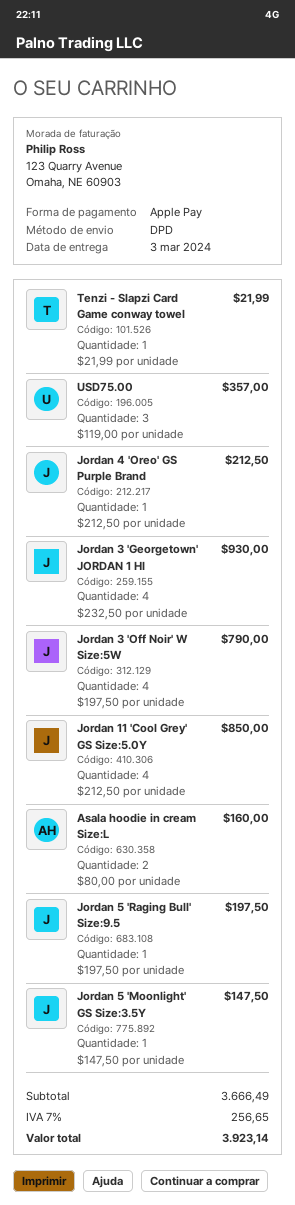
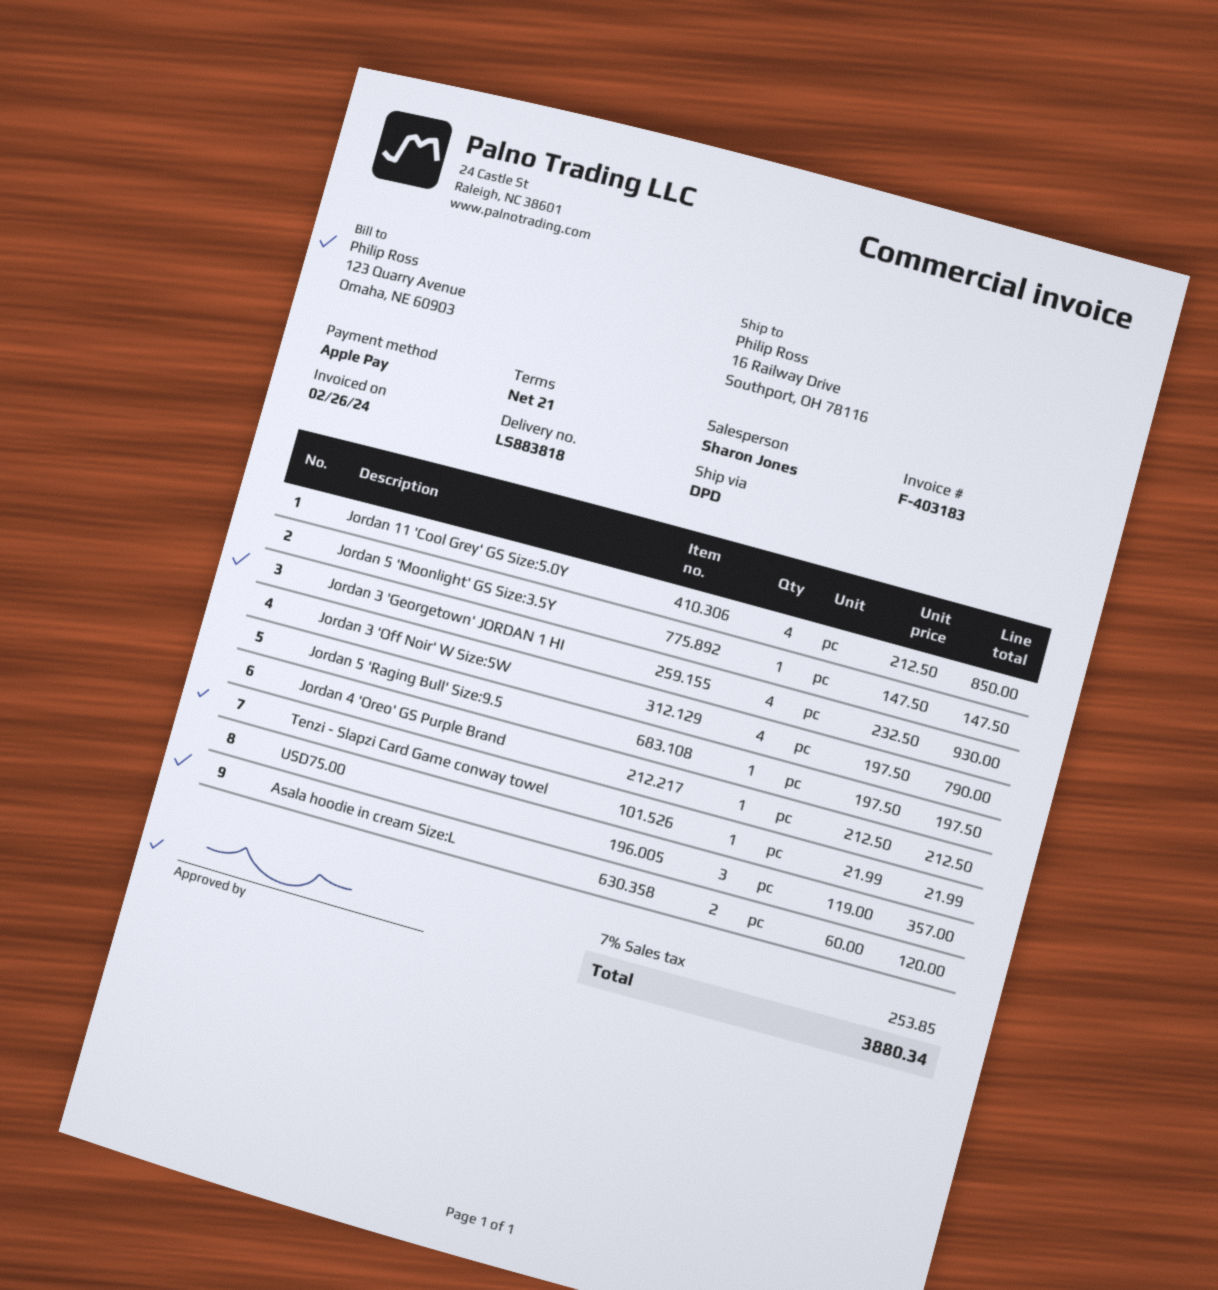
Asala hoodie in cream Size:L: 2 x 80.00 = 160.00 -> 2 x 60.00 = 120.00
tax: 7% = 256.65 -> 7% = 253.85
total: 3923.14 -> 3880.34

